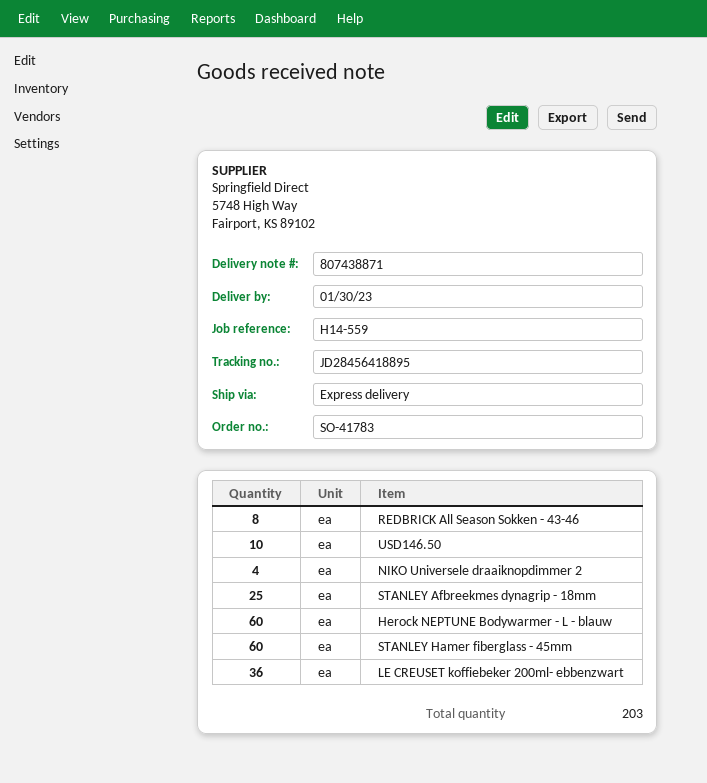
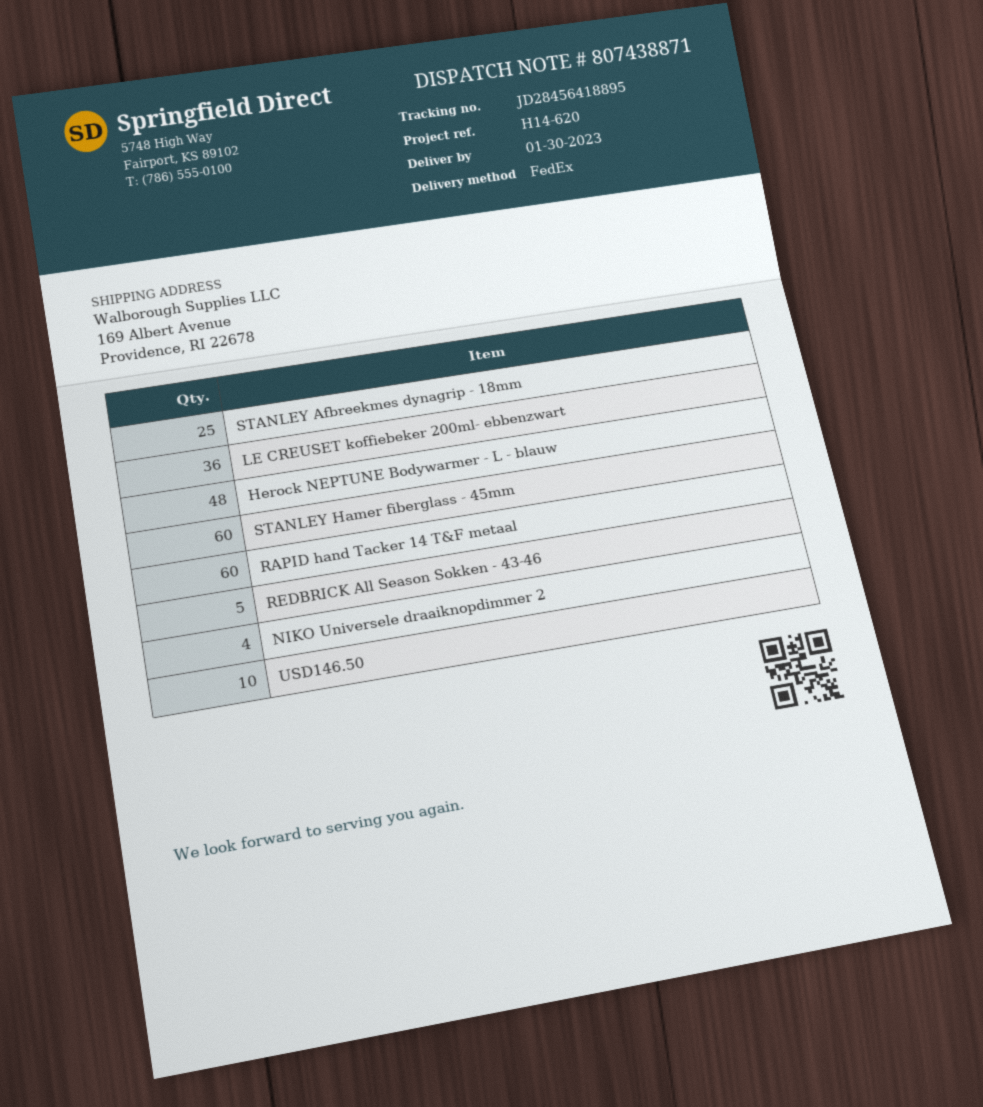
reference: H14-559 -> H14-620
shipping method: express -> FedEx
REDBRICK All Season Sokken - 43-46: 8 -> 5
Herock NEPTUNE Bodywarmer - L - blauw: 60 -> 48
RAPID hand Tacker 14 T&F metaal: none -> 60

